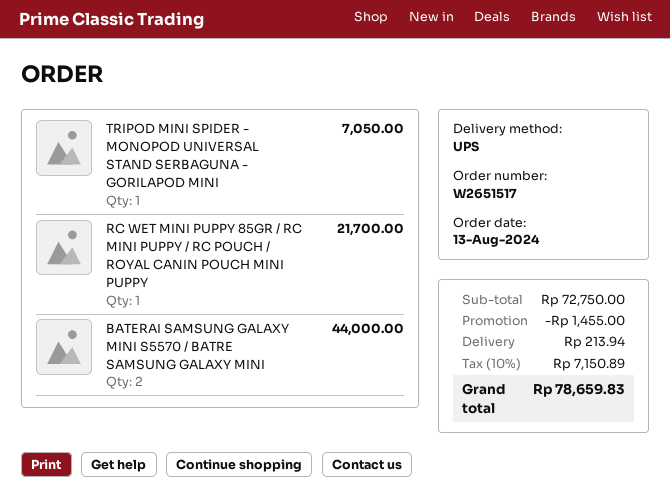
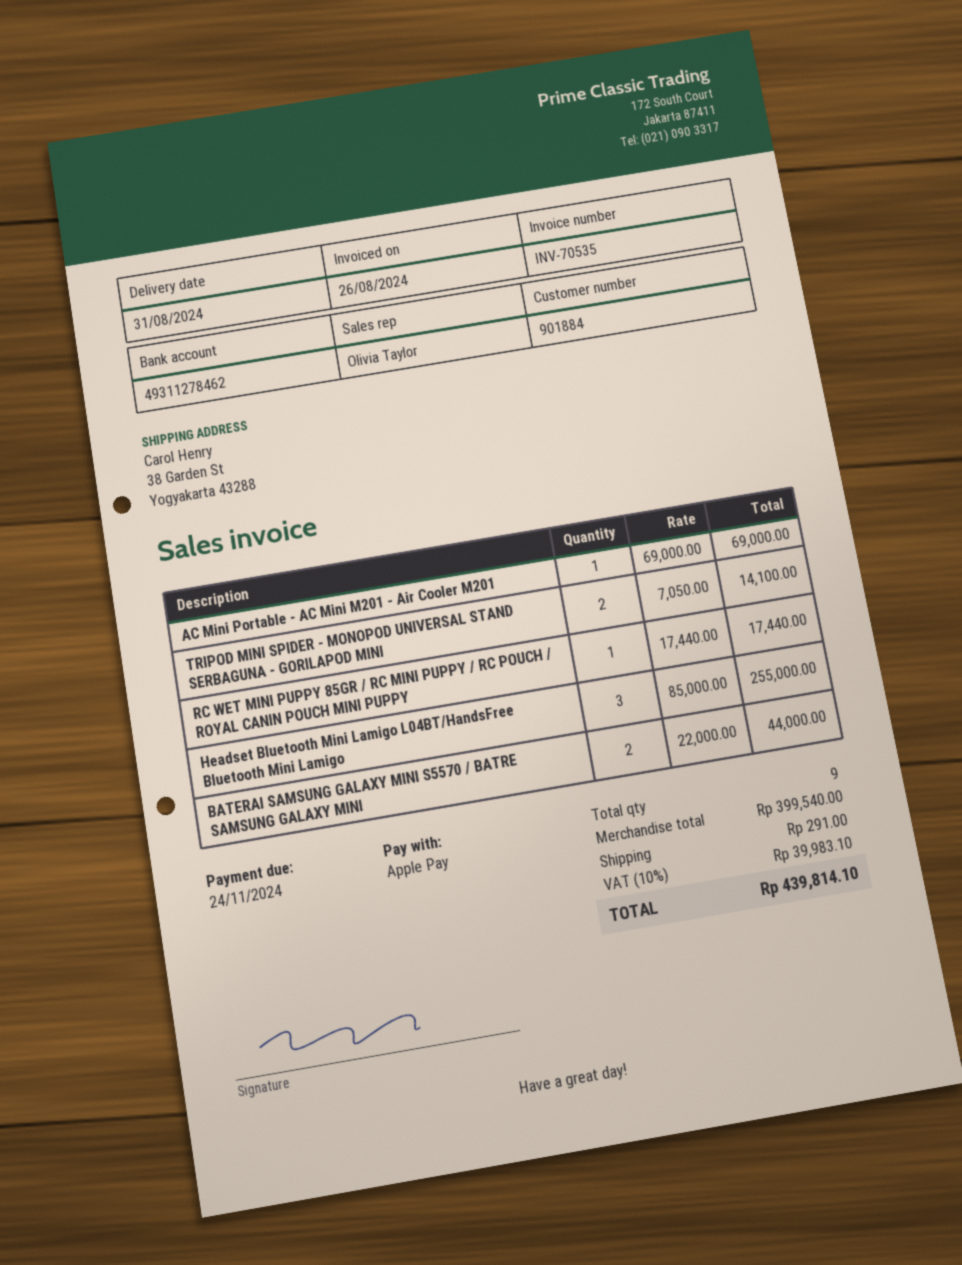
TRIPOD MINI SPIDER - MONOPOD UNIVERSAL STAND SERBAGUNA - GORILAPOD MINI: 1 for 7050.00 -> 2 for 14100.00
RC WET MINI PUPPY 85GR / RC MINI PUPPY / RC POUCH / ROYAL CANIN POUCH MINI PUPPY: 1 for 21700.00 -> 1 for 17440.00
AC Mini Portable - AC Mini M201 - Air Cooler M201: none -> 1 for 69000.00
Headset Bluetooth Mini Lamigo L04BT/HandsFree Bluetooth Mini Lamigo: none -> 3 for 255000.00
subtotal: 72750.00 -> 399540.00
discount: 1455.00 -> none
shipping: 213.94 -> 291.00
tax: 10% = 7150.89 -> 10% = 39983.10
total: 78659.83 -> 439814.10

